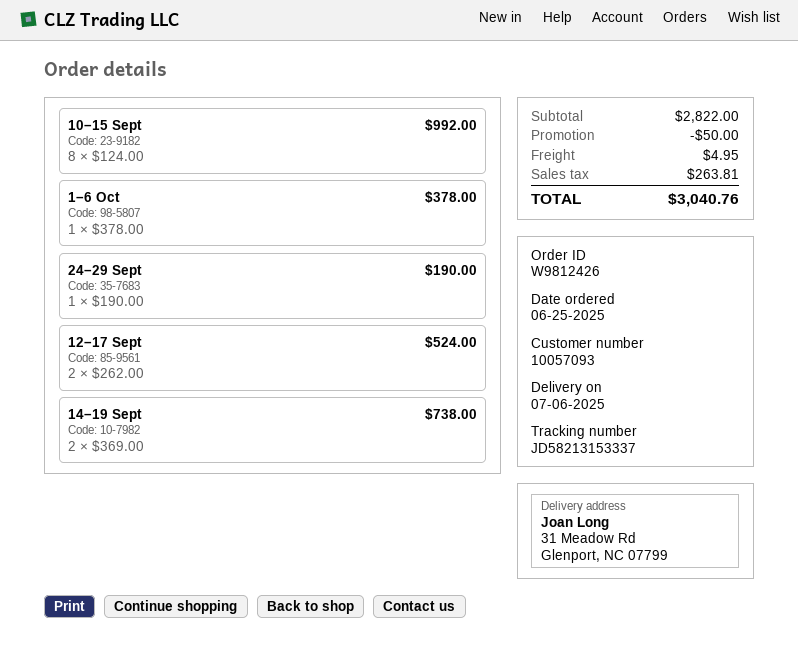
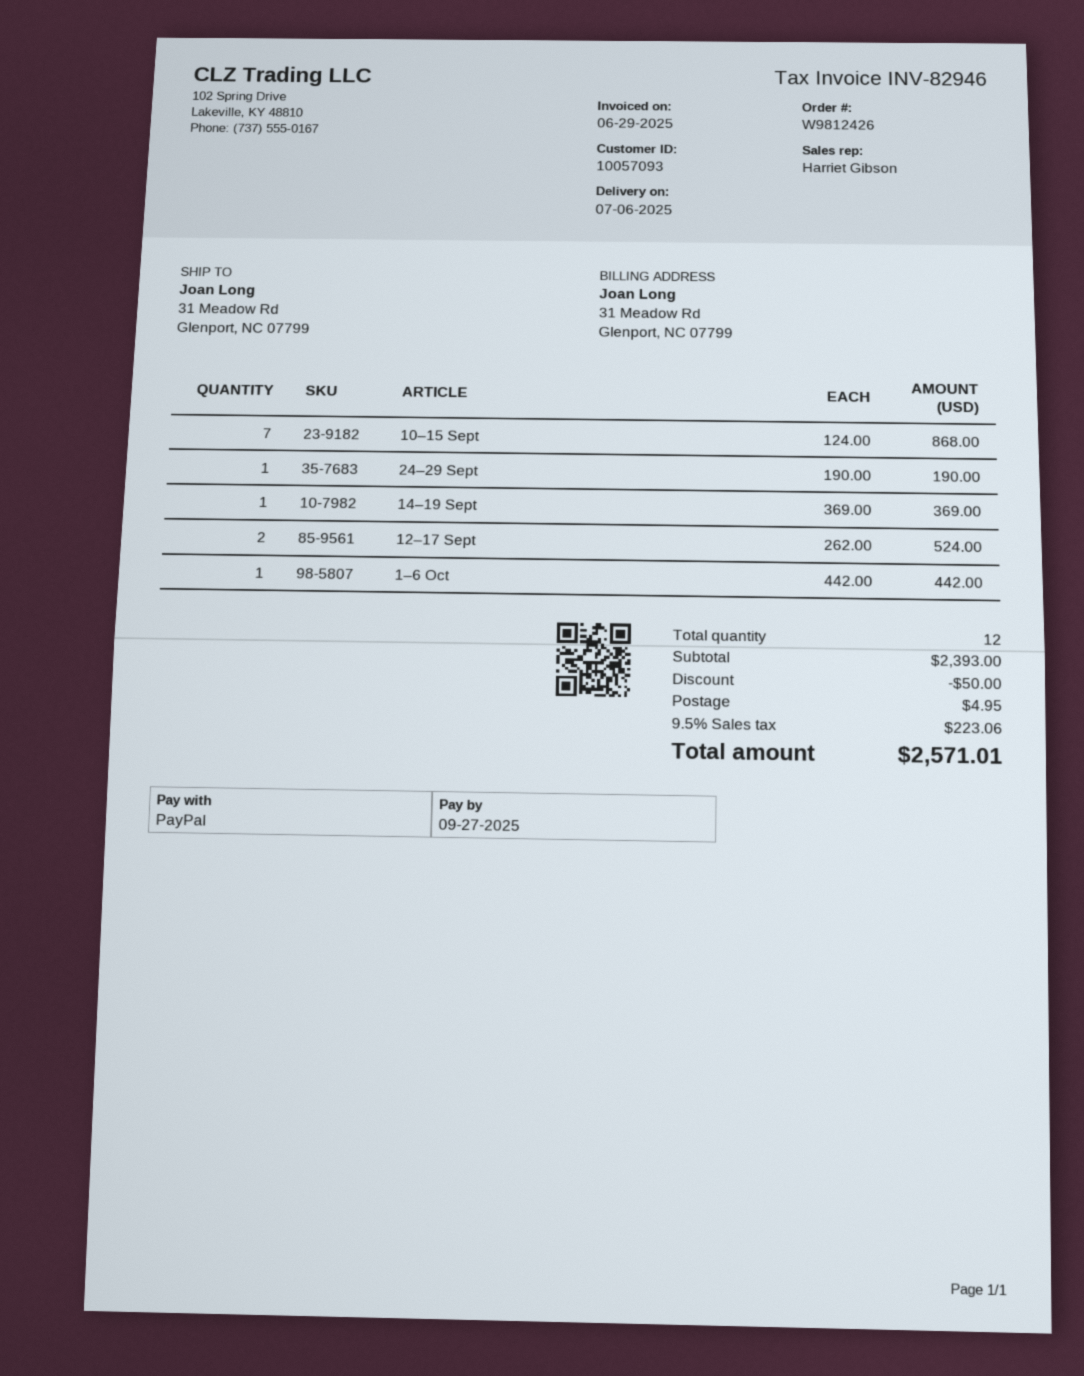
10–15 Sept: 8 x 124.00 = 992.00 -> 7 x 124.00 = 868.00
1–6 Oct: 1 x 378.00 = 378.00 -> 1 x 442.00 = 442.00
14–19 Sept: 2 x 369.00 = 738.00 -> 1 x 369.00 = 369.00
subtotal: 2822.00 -> 2393.00
tax: 263.81 -> 223.06
total: 3040.76 -> 2571.01

